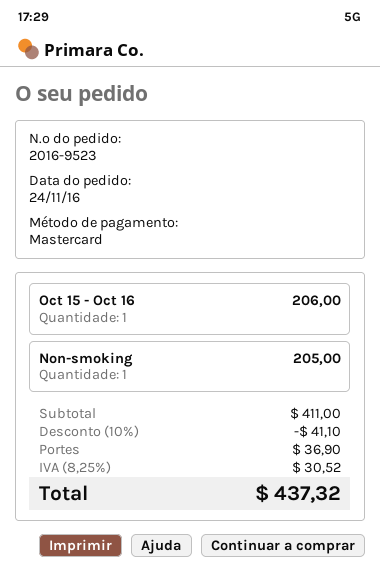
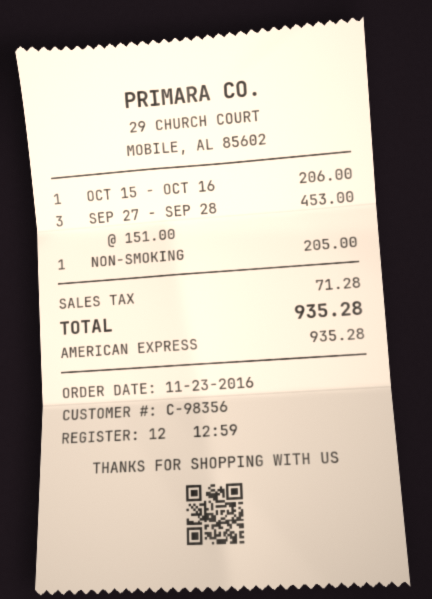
order date: 2016-11-24 -> 2016-11-23
payment method: Mastercard -> American Express
SEP 27 - SEP 28: none -> 3 for 453.00
discount: 10% = 41.10 -> none
shipping: 36.90 -> none
tax: 30.52 -> 71.28
total: 437.32 -> 935.28

